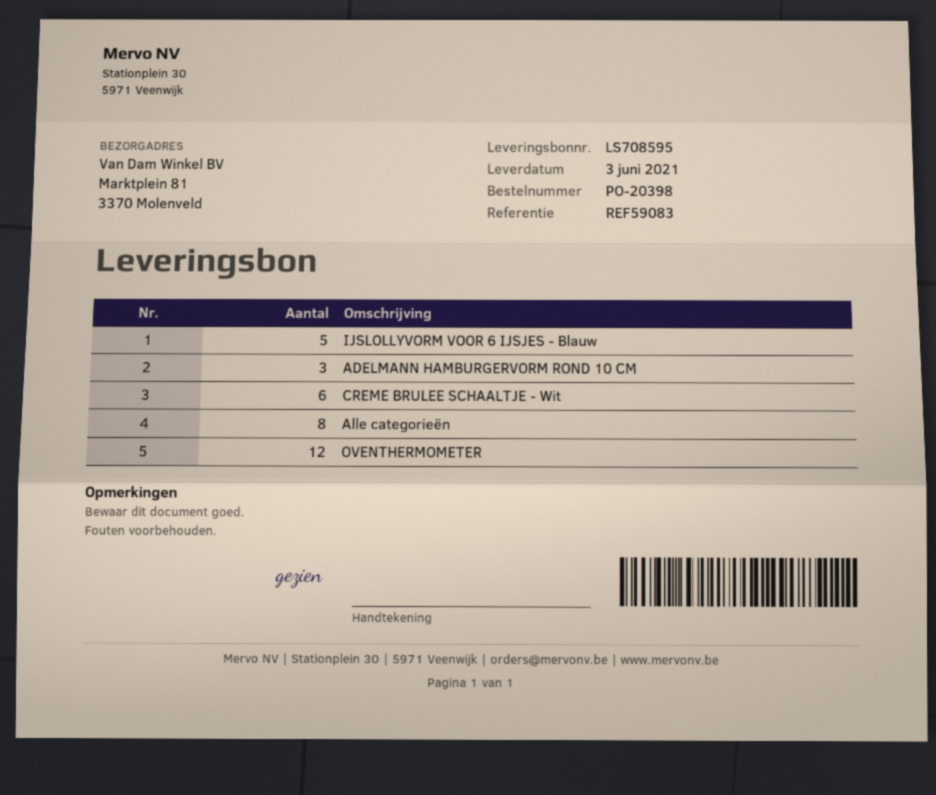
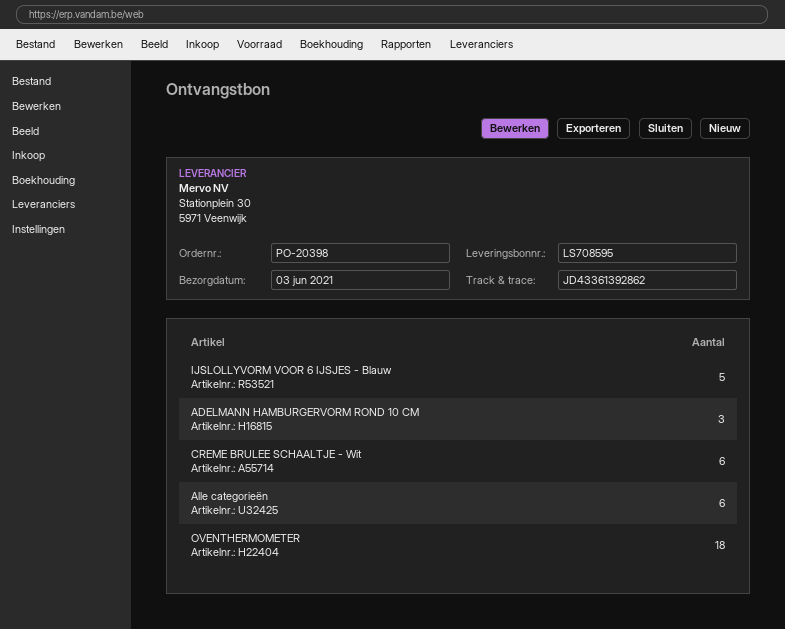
Alle categorieën: 8 -> 6
OVENTHERMOMETER: 12 -> 18

